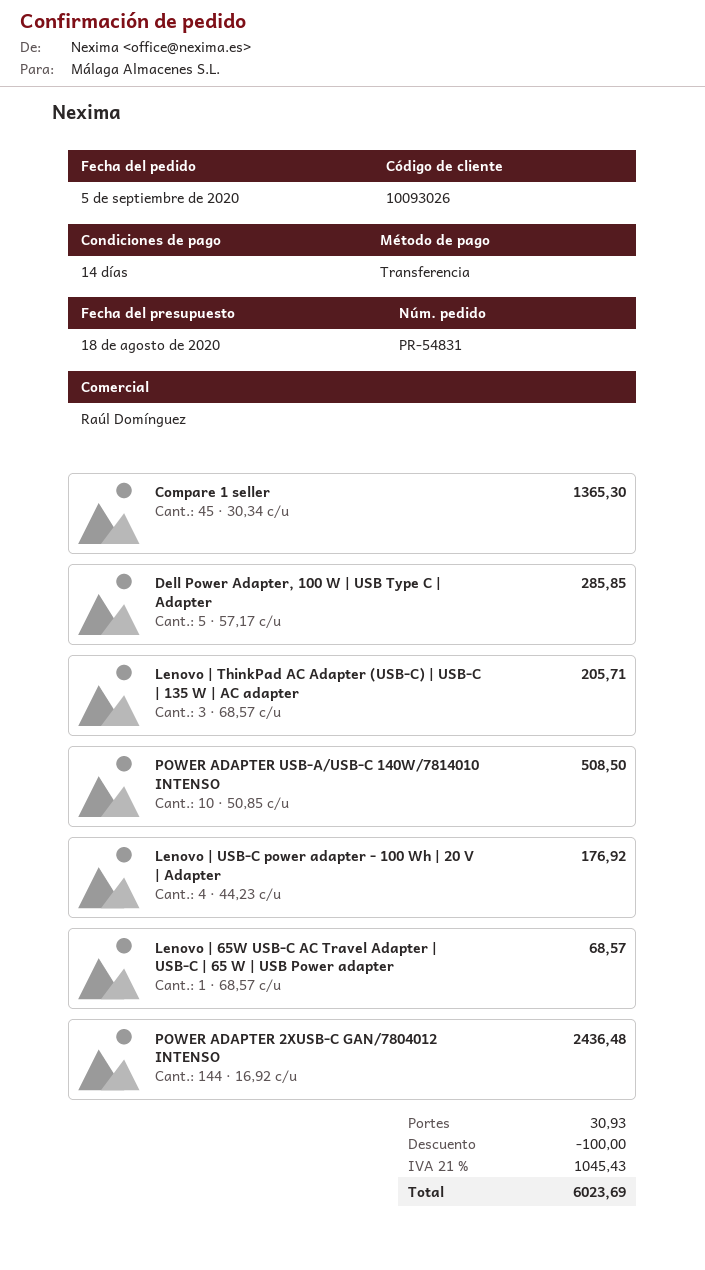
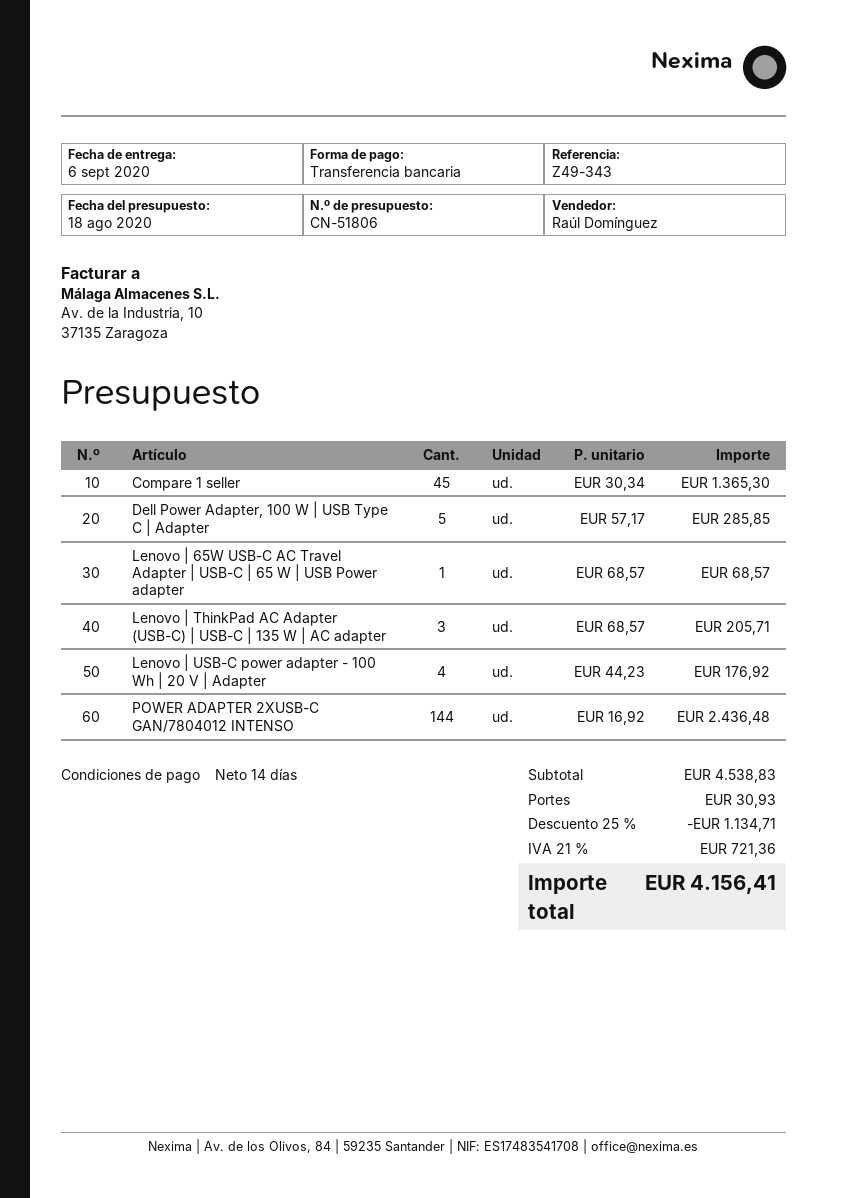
POWER ADAPTER USB-A/USB-C 140W/7814010 INTENSO: 10 x 50.85 = 508.50 -> none
discount: 100.00 -> 1134.71
tax: 21% = 1045.43 -> 21% = 721.36
total: 6023.69 -> 4156.41

